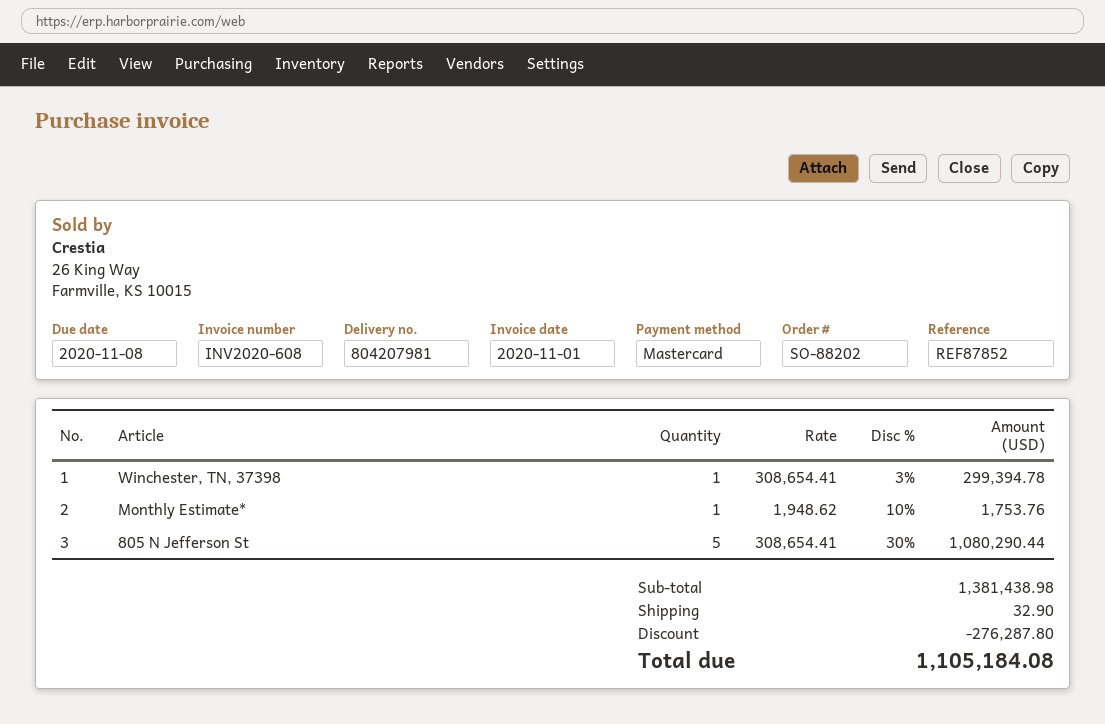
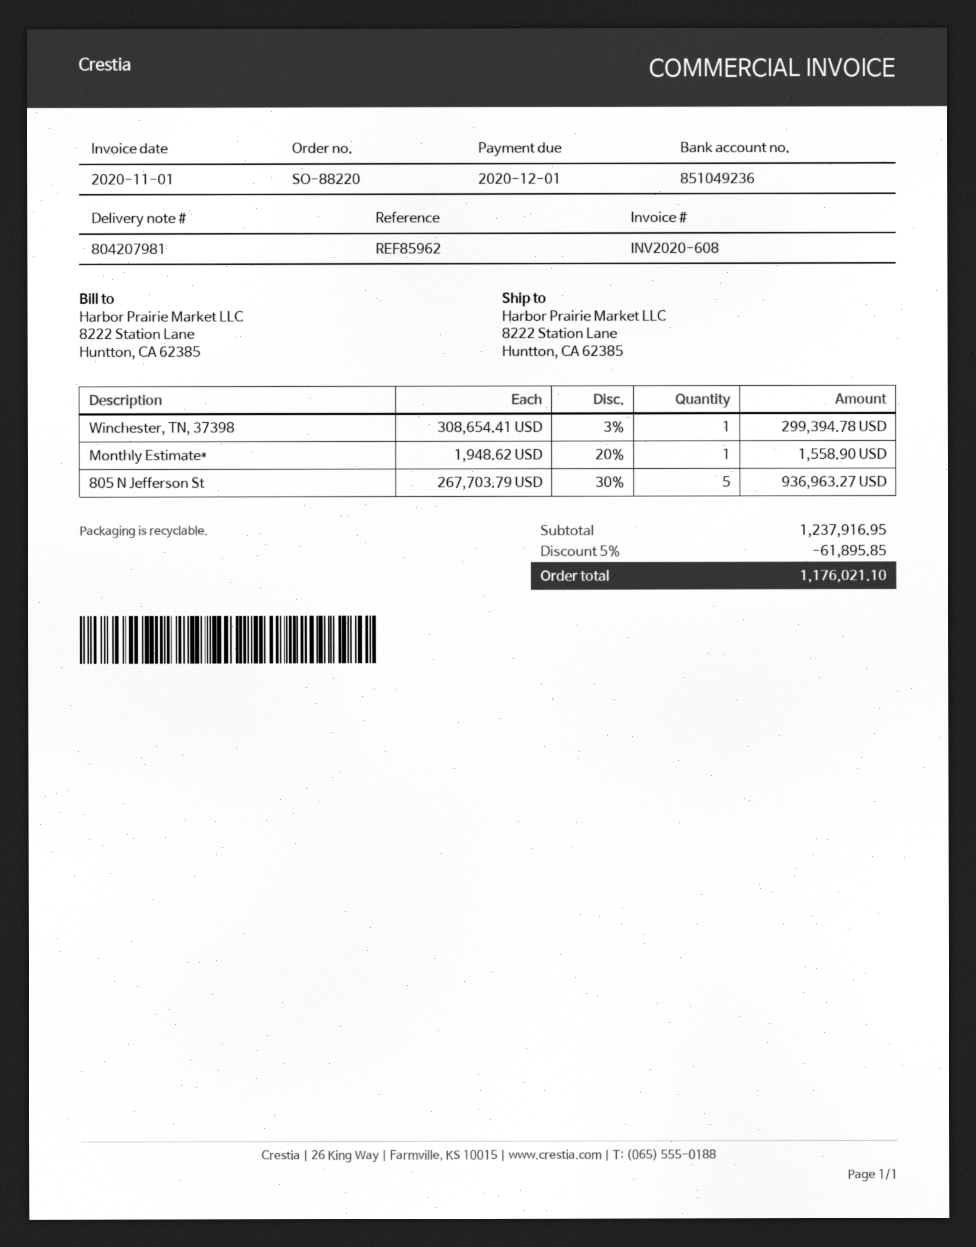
order number: SO-88202 -> SO-88220
due date: 2020-11-08 -> 2020-12-01
reference: REF87852 -> REF85962
Monthly Estimate*: 1 x 1948.62 - 10% = 1753.76 -> 1 x 1948.62 - 20% = 1558.90
805 N Jefferson St: 5 x 308654.41 - 30% = 1080290.44 -> 5 x 267703.79 - 30% = 936963.27
subtotal: 1381438.98 -> 1237916.95
discount: 276287.80 -> 61895.85
shipping: 32.90 -> none
total: 1105184.08 -> 1176021.10

